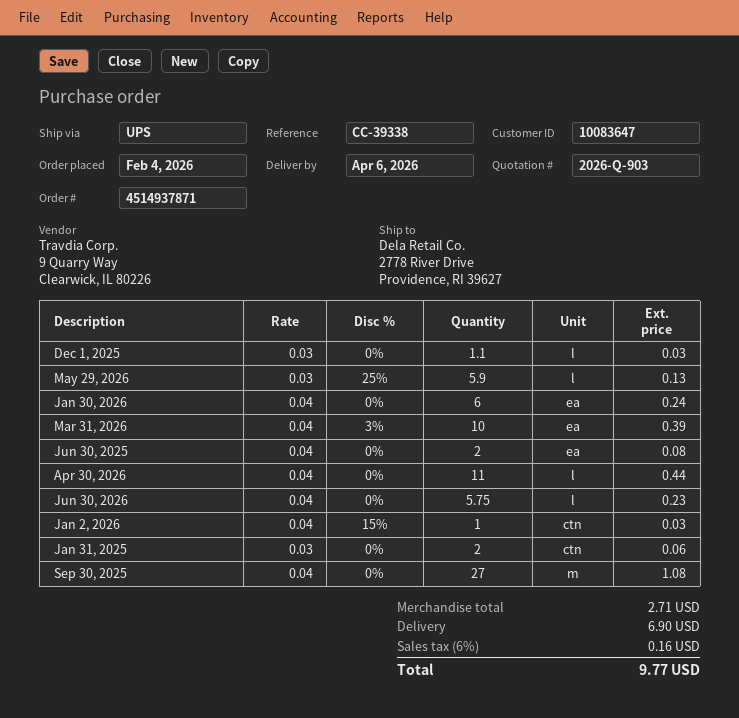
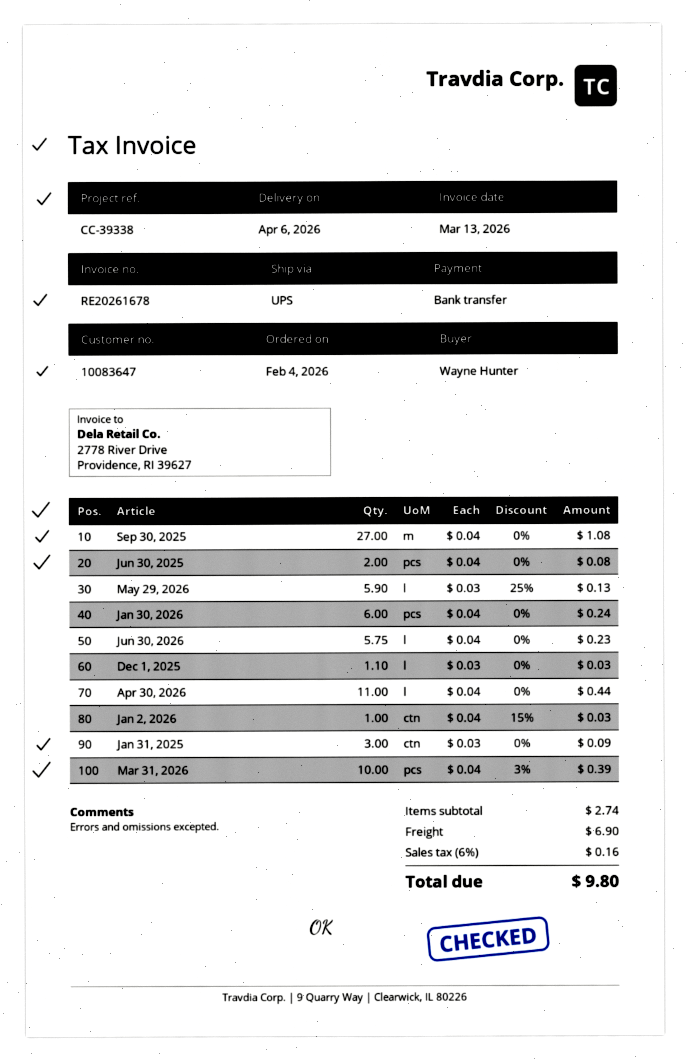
Jan 31, 2025: 2 x 0.03 = 0.06 -> 3 x 0.03 = 0.09
subtotal: 2.71 -> 2.74
total: 9.77 -> 9.80

